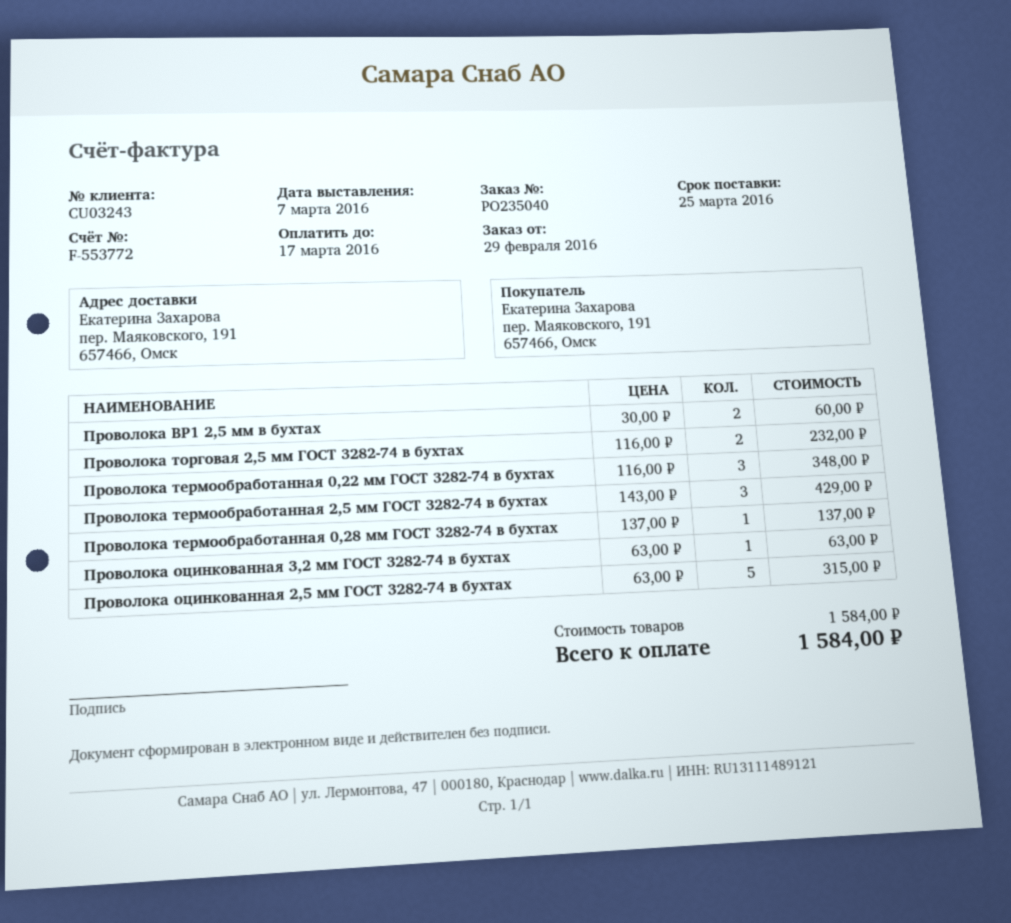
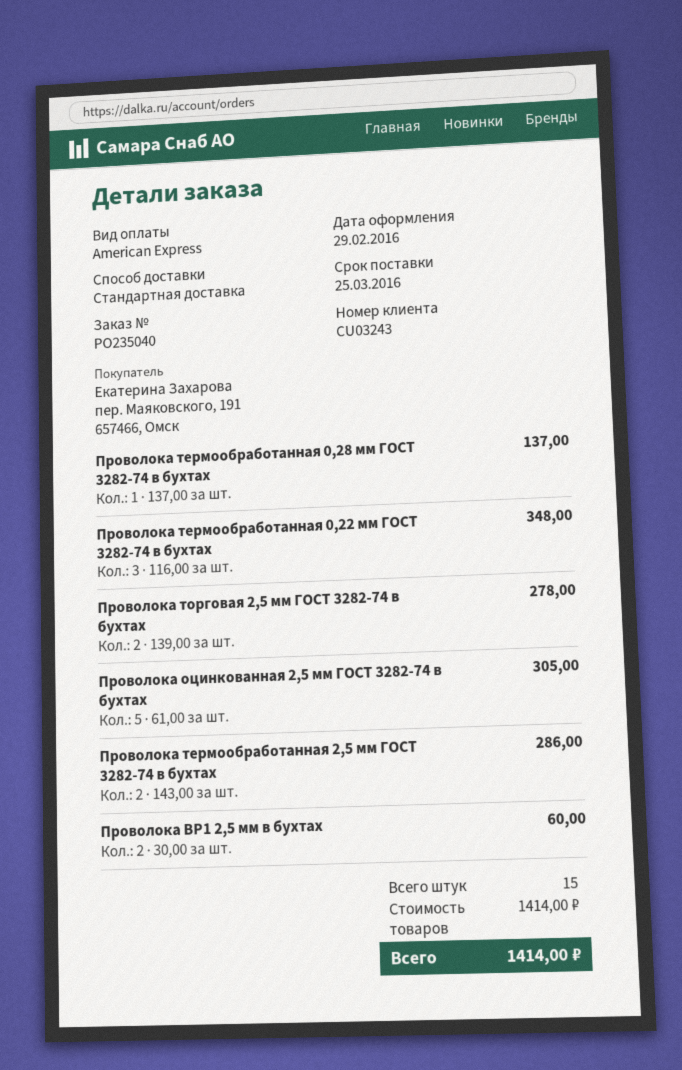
Проволока торговая 2,5 мм ГОСТ 3282-74 в бухтах: 2 x 116.00 = 232.00 -> 2 x 139.00 = 278.00
Проволока термообработанная 2,5 мм ГОСТ 3282-74 в бухтах: 3 x 143.00 = 429.00 -> 2 x 143.00 = 286.00
Проволока оцинкованная 3,2 мм ГОСТ 3282-74 в бухтах: 1 x 63.00 = 63.00 -> none
Проволока оцинкованная 2,5 мм ГОСТ 3282-74 в бухтах: 5 x 63.00 = 315.00 -> 5 x 61.00 = 305.00
subtotal: 1584.00 -> 1414.00
total: 1584.00 -> 1414.00

